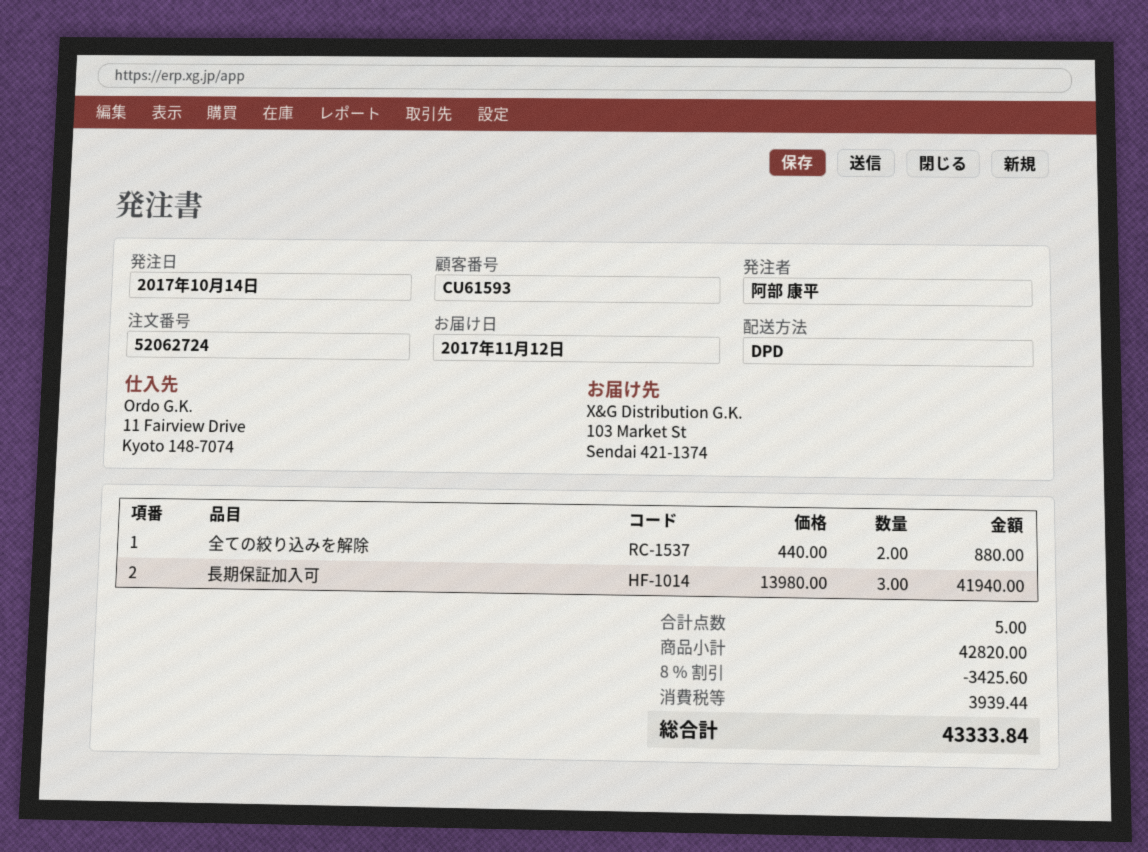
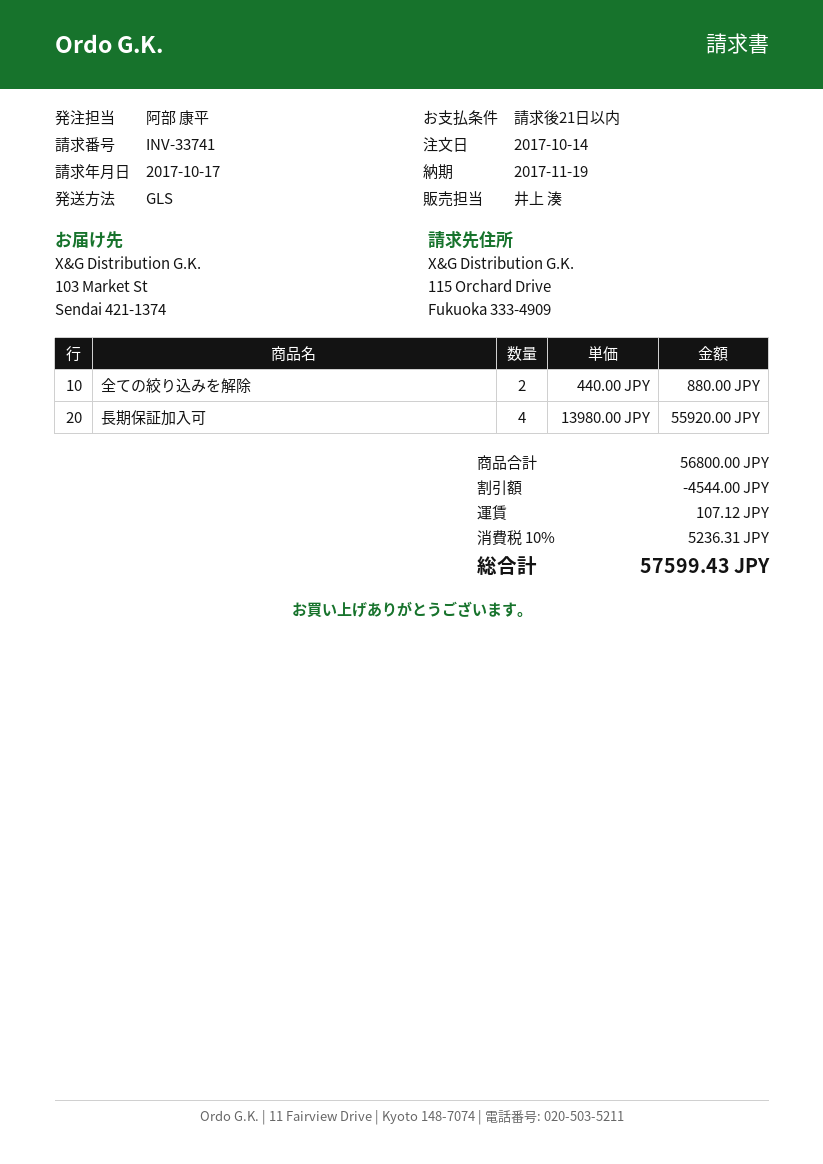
delivery date: 2017-11-12 -> 2017-11-19
shipping method: DPD -> GLS
長期保証加入可: 3 x 13980.00 = 41940.00 -> 4 x 13980.00 = 55920.00
subtotal: 42820.00 -> 56800.00
discount: 3425.60 -> 4544.00
shipping: none -> 107.12
tax: 3939.44 -> 5236.31
total: 43333.84 -> 57599.43

